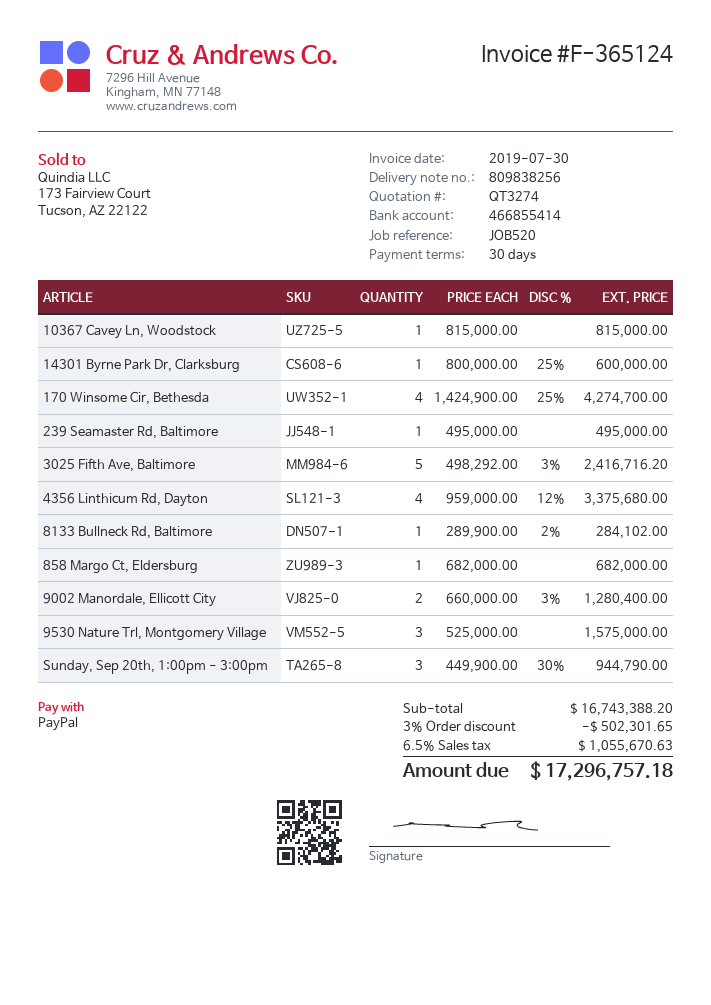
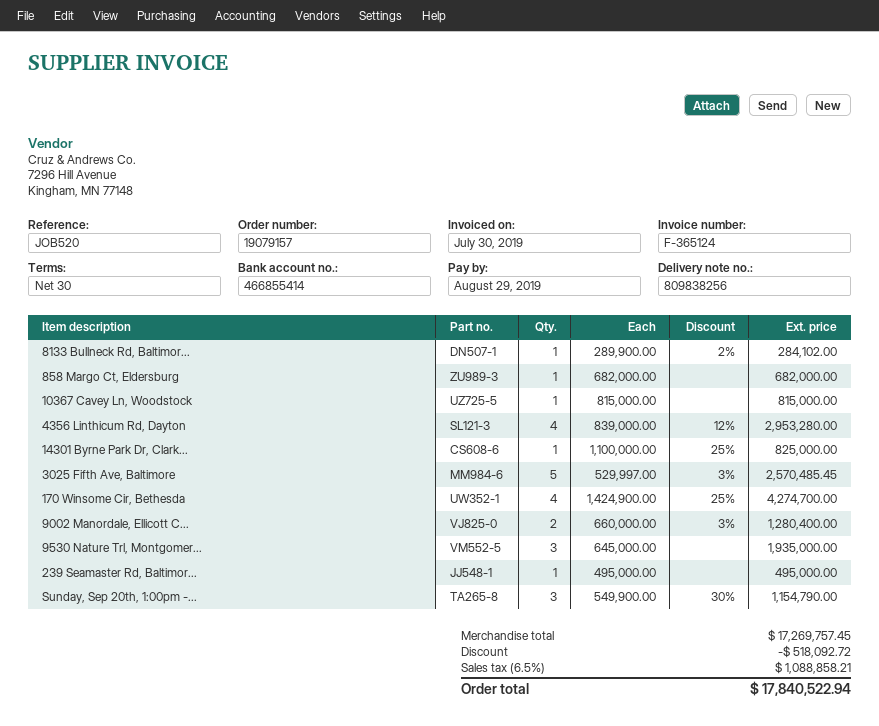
14301 Byrne Park Dr, Clarksburg: 1 x 800000.00 - 25% = 600000.00 -> 1 x 1100000.00 - 25% = 825000.00
3025 Fifth Ave, Baltimore: 5 x 498292.00 - 3% = 2416716.20 -> 5 x 529997.00 - 3% = 2570485.45
4356 Linthicum Rd, Dayton: 4 x 959000.00 - 12% = 3375680.00 -> 4 x 839000.00 - 12% = 2953280.00
9530 Nature Trl, Montgomery Village: 3 x 525000.00 = 1575000.00 -> 3 x 645000.00 = 1935000.00
Sunday, Sep 20th, 1:00pm - 3:00pm: 3 x 449900.00 - 30% = 944790.00 -> 3 x 549900.00 - 30% = 1154790.00
subtotal: 16743388.20 -> 17269757.45
discount: 502301.65 -> 518092.72
tax: 6.5% = 1055670.63 -> 6.5% = 1088858.21
total: 17296757.18 -> 17840522.94

